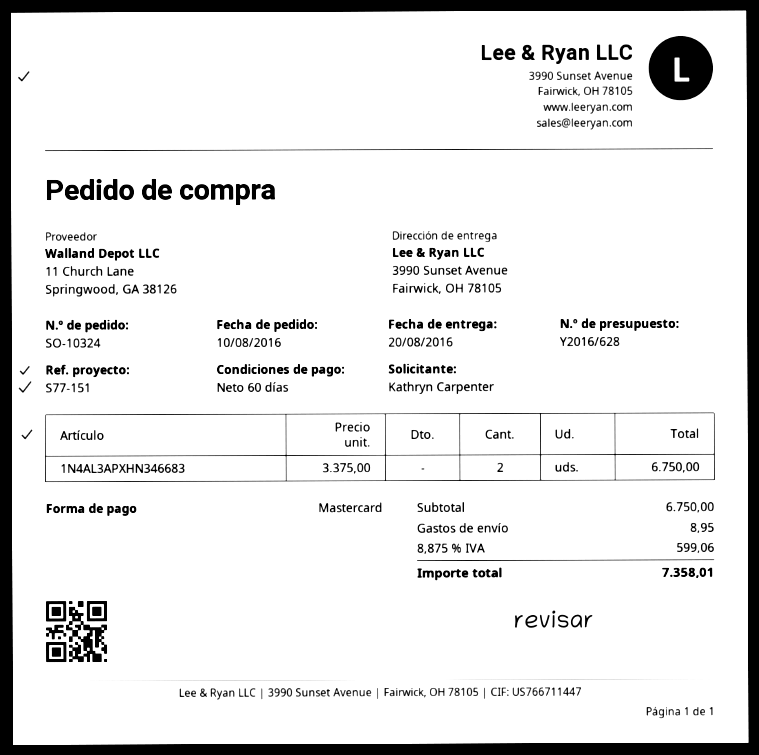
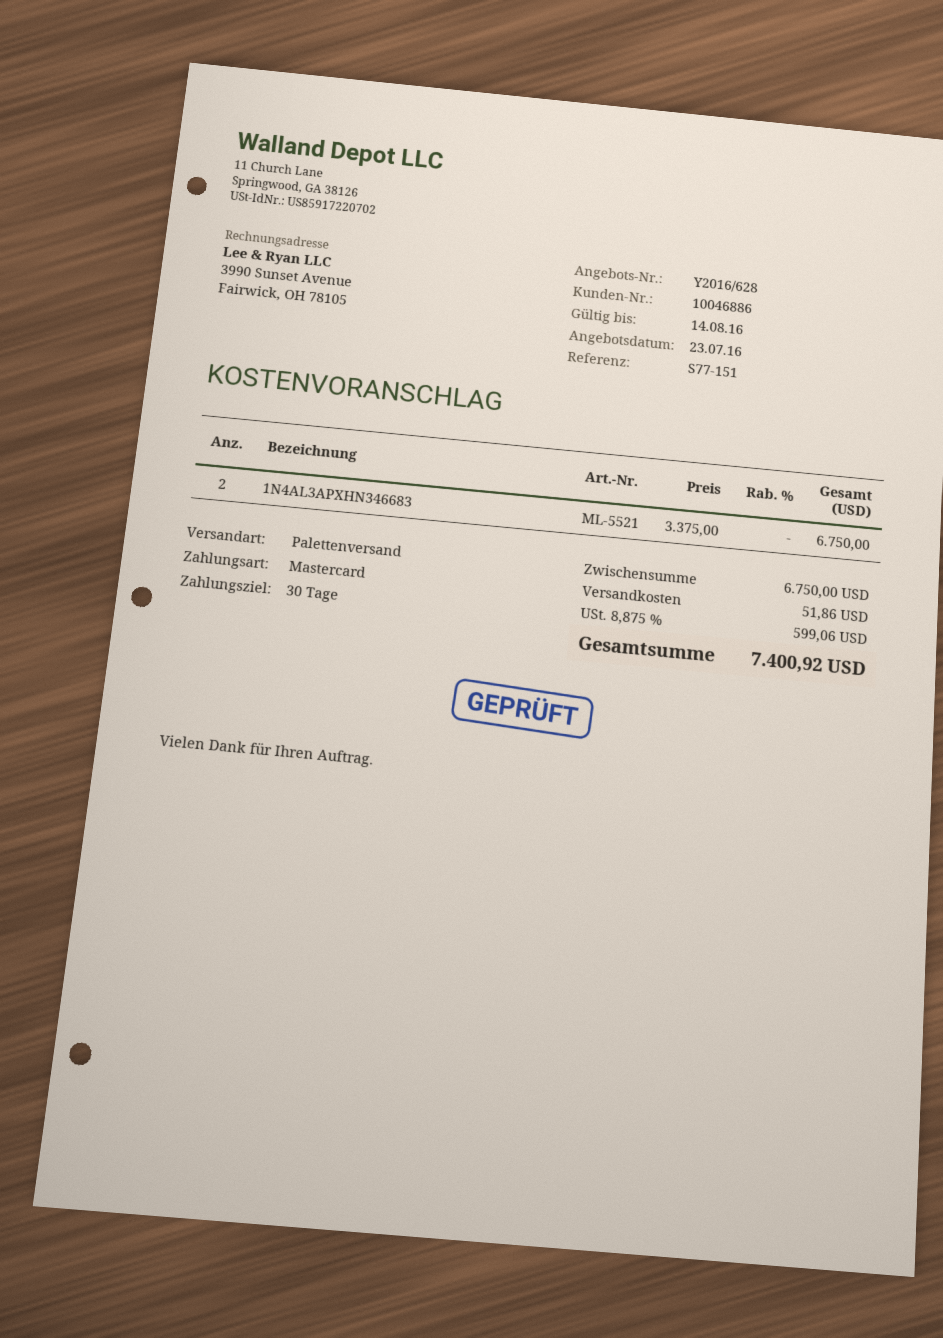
payment terms: 60 days -> 30 days
shipping: 8.95 -> 51.86
total: 7358.01 -> 7400.92

